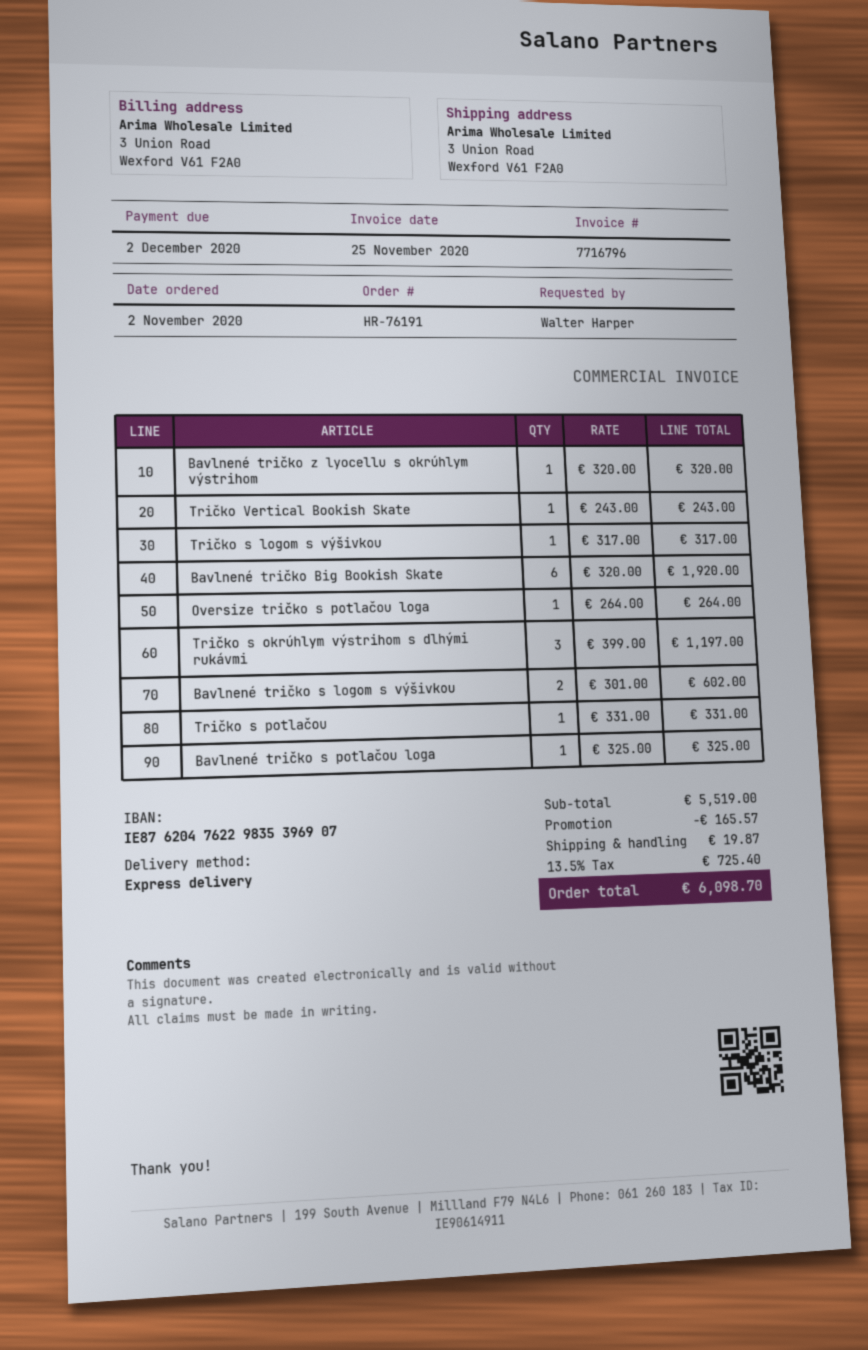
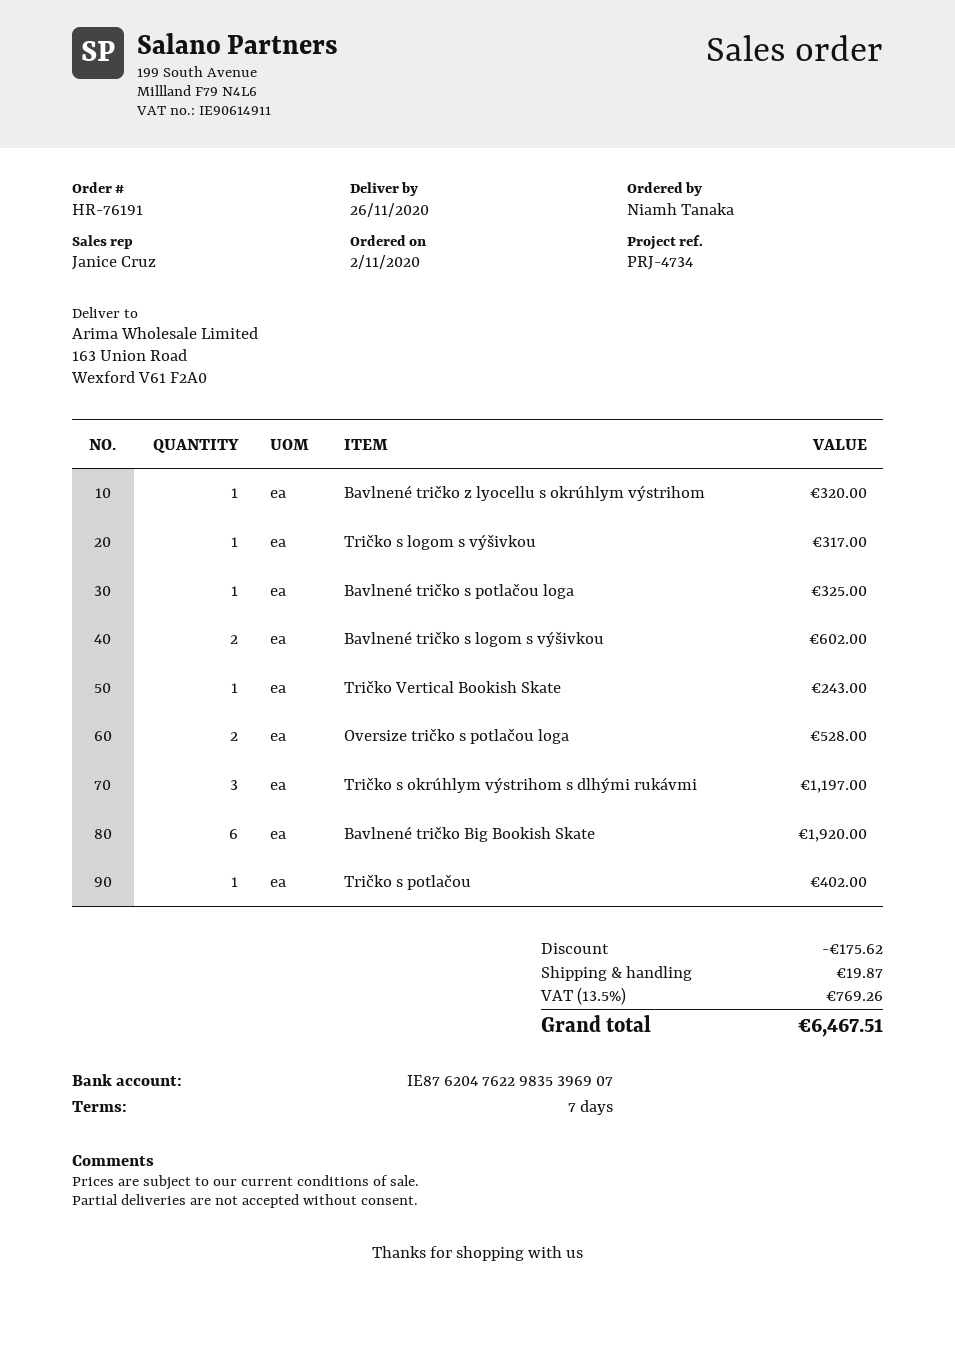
ordered by: Walter Harper -> Niamh Tanaka
ship to: 3 Union Road, Wexford V61 F2A0 -> 163 Union Road, Wexford V61 F2A0
Oversize tričko s potlačou loga: 1 for 264.00 -> 2 for 528.00
Tričko s potlačou: 1 for 331.00 -> 1 for 402.00
discount: 165.57 -> 175.62
tax: 13.5% = 725.40 -> 13.5% = 769.26
total: 6098.70 -> 6467.51

